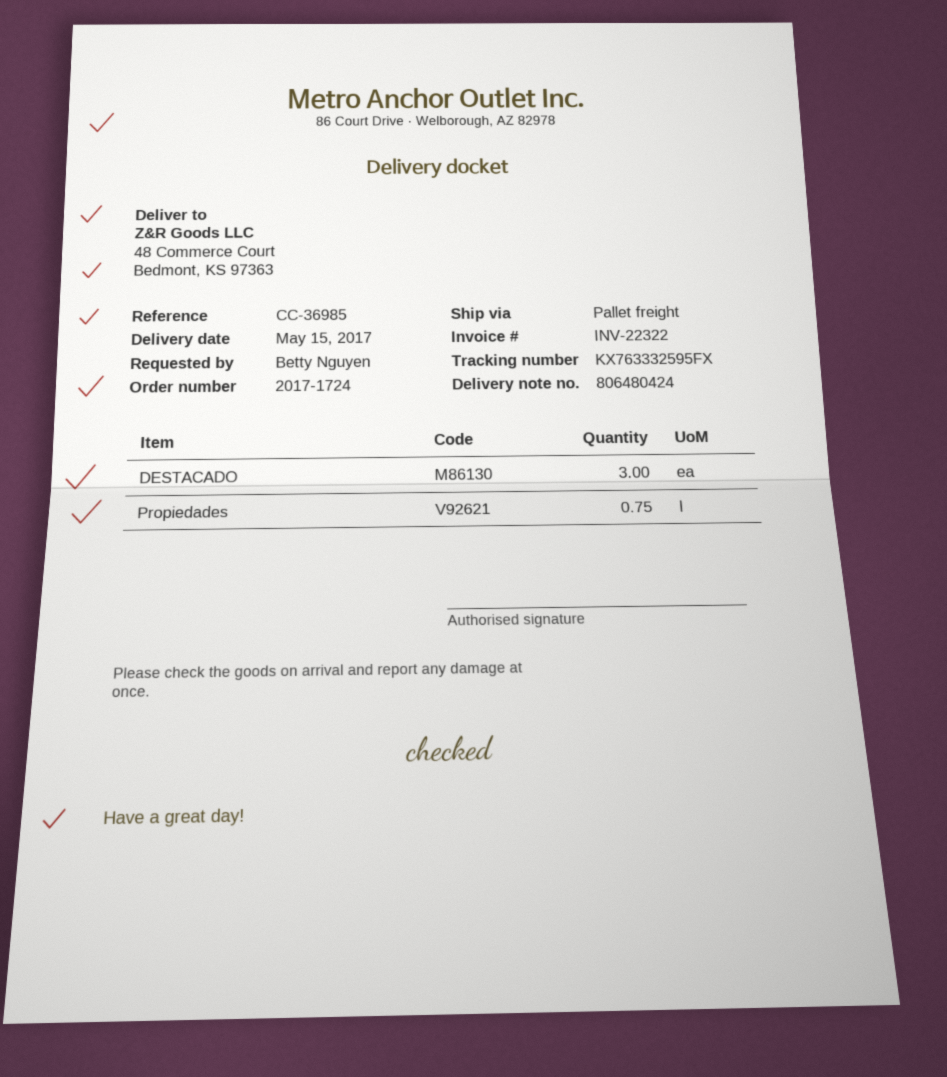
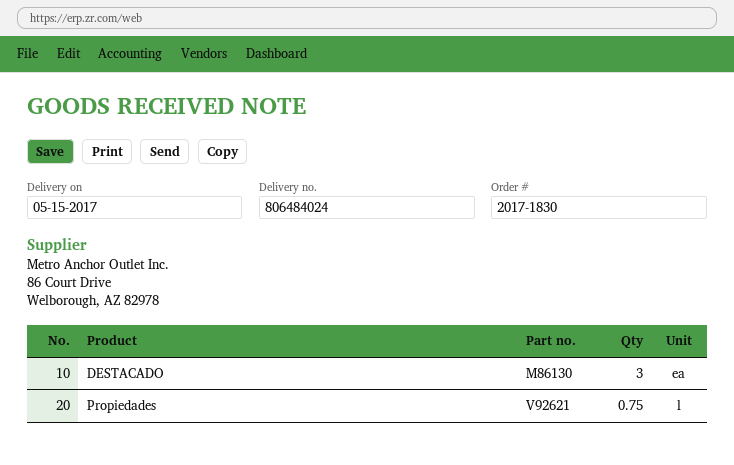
order number: 2017-1724 -> 2017-1830
delivery note number: 806480424 -> 806484024

